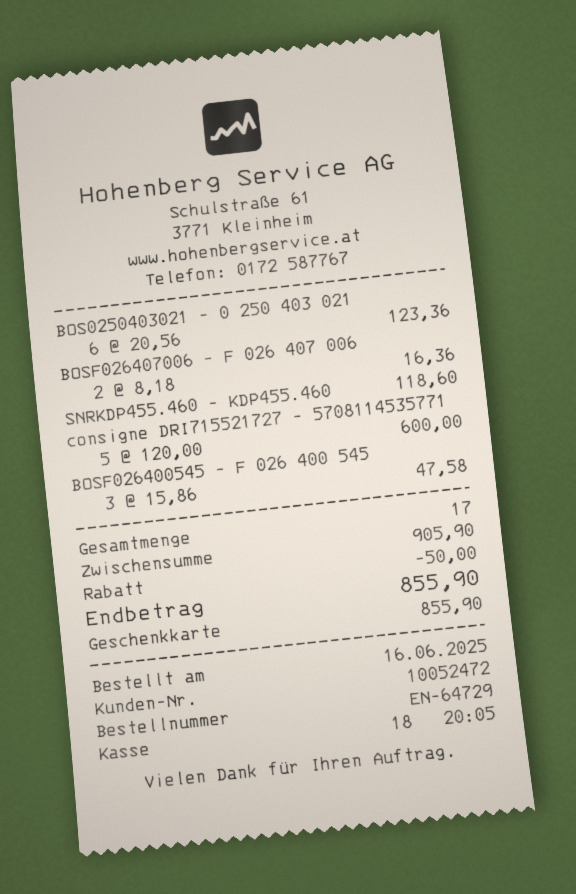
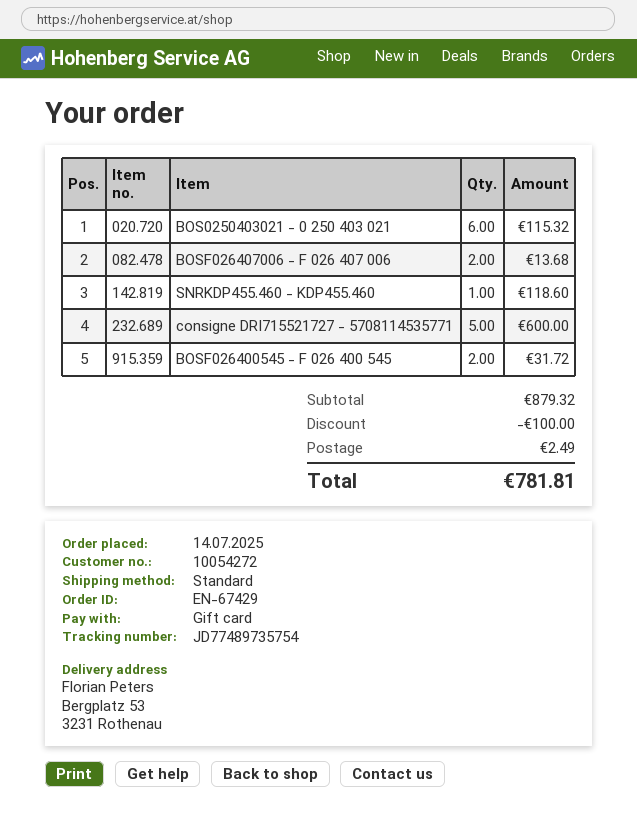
order number: EN-64729 -> EN-67429
order date: 2025-06-16 -> 2025-07-14
customer number: 10052472 -> 10054272
BOS0250403021 - 0 250 403 021: 6 for 123.36 -> 6 for 115.32
BOSF026407006 - F 026 407 006: 2 for 16.36 -> 2 for 13.68
BOSF026400545 - F 026 400 545: 3 for 47.58 -> 2 for 31.72
subtotal: 905.90 -> 879.32
discount: 50.00 -> 100.00
shipping: none -> 2.49
total: 855.90 -> 781.81

